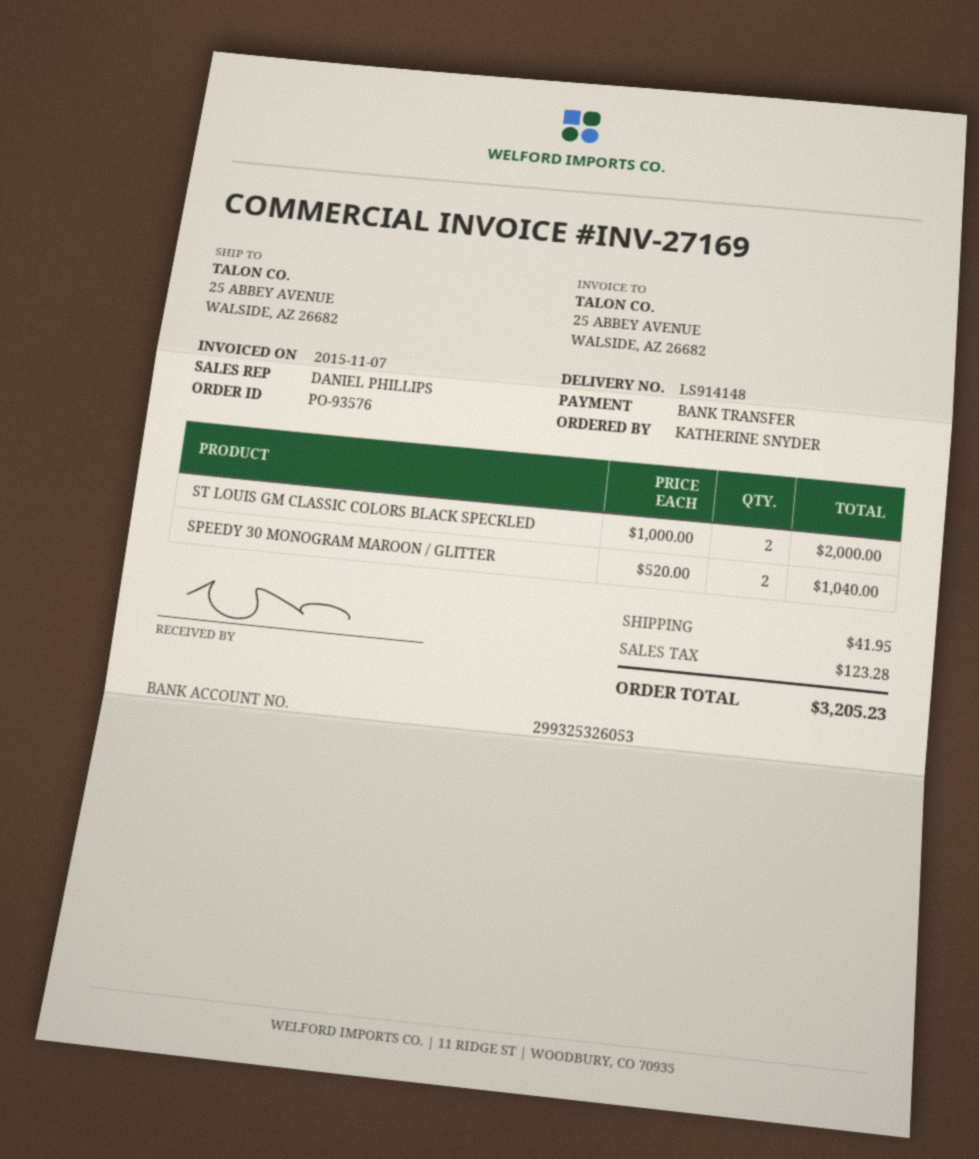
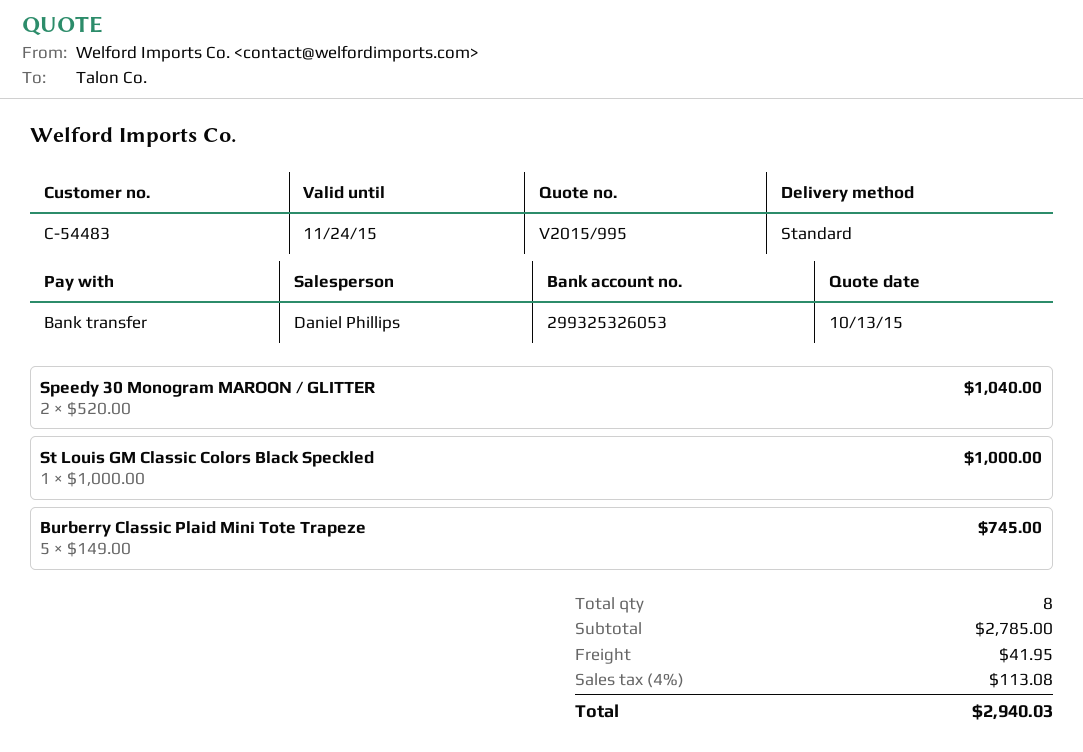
ST LOUIS GM CLASSIC COLORS BLACK SPECKLED: 2 x 1000.00 = 2000.00 -> 1 x 1000.00 = 1000.00
Burberry Classic Plaid Mini Tote Trapeze: none -> 5 x 149.00 = 745.00
tax: 123.28 -> 113.08
total: 3205.23 -> 2940.03

